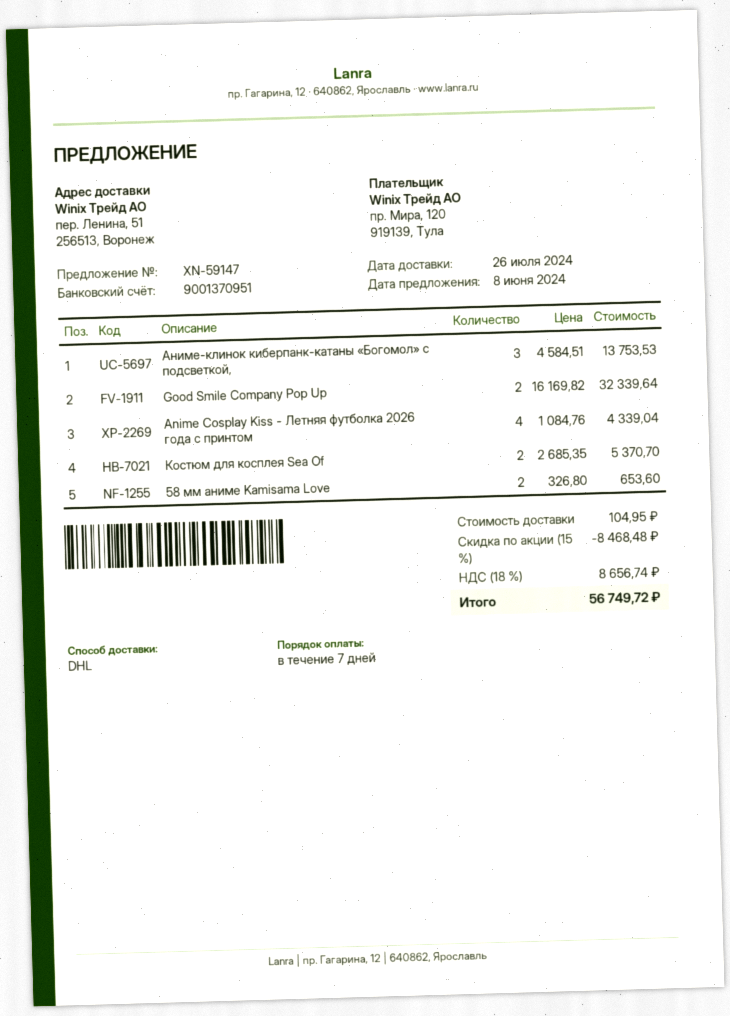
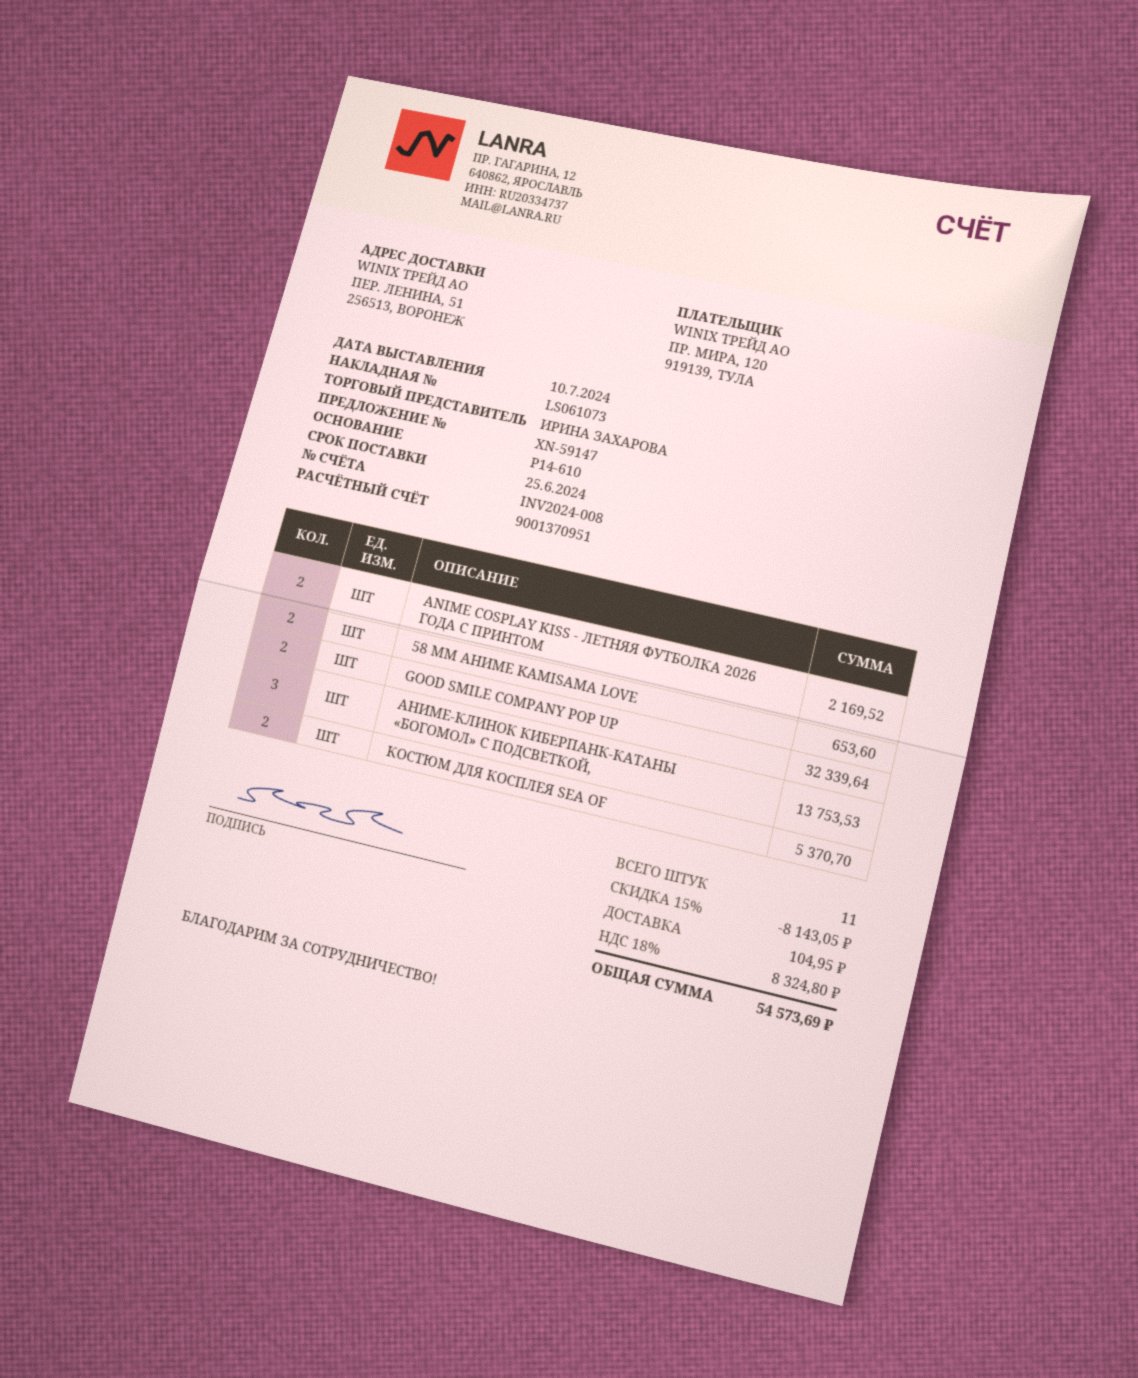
delivery date: 2024-07-26 -> 2024-06-25
Anime Cosplay Kiss - Летняя футболка 2026 года с принтом: 4 for 4339.04 -> 2 for 2169.52
discount: 15% = 8468.48 -> 15% = 8143.05
tax: 18% = 8656.74 -> 18% = 8324.80
total: 56749.72 -> 54573.69

